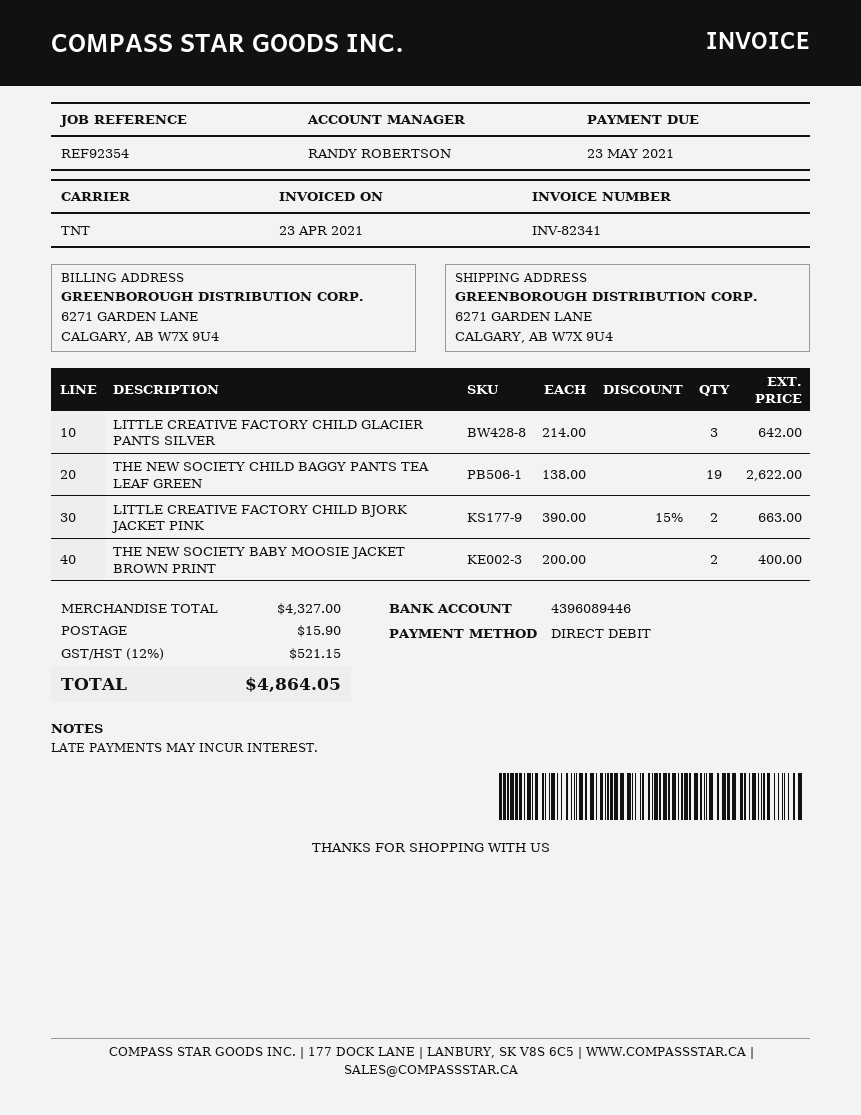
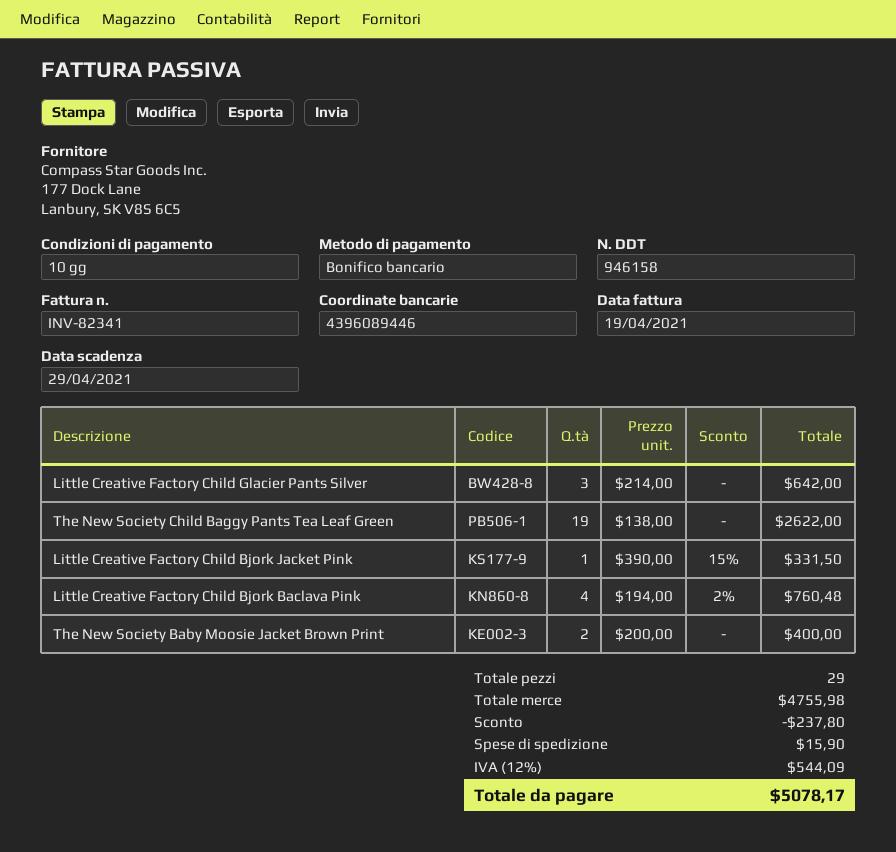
invoice date: 2021-04-23 -> 2021-04-19
due date: 2021-05-23 -> 2021-04-29
payment method: direct debit -> bank transfer
LITTLE CREATIVE FACTORY CHILD BJORK JACKET PINK: 2 x 390.00 - 15% = 663.00 -> 1 x 390.00 - 15% = 331.50
Little Creative Factory Child Bjork Baclava Pink: none -> 4 x 194.00 - 2% = 760.48
subtotal: 4327.00 -> 4755.98
discount: none -> 237.80
tax: 12% = 521.15 -> 12% = 544.09
total: 4864.05 -> 5078.17

